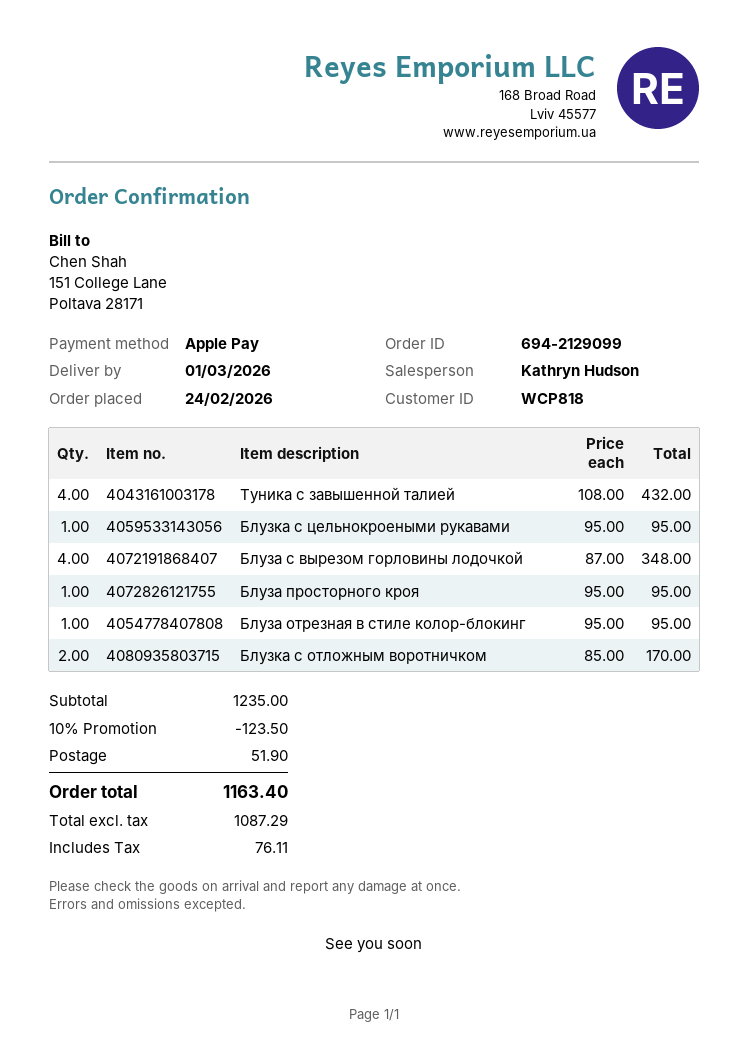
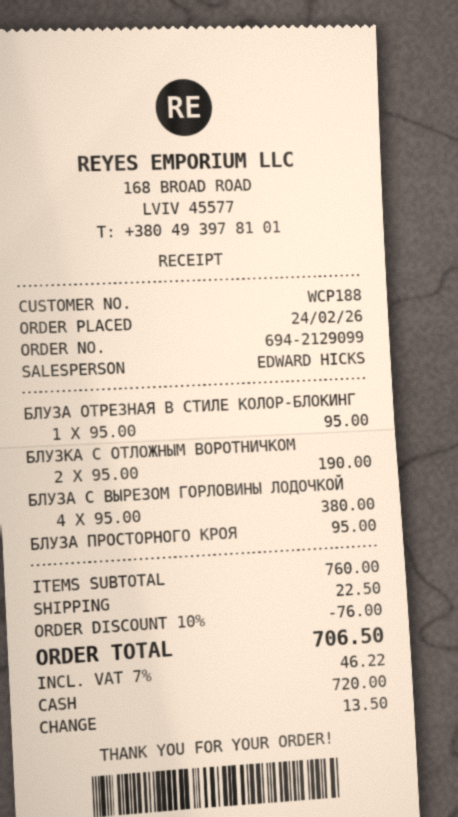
customer number: WCP818 -> WCP188
sales rep: Kathryn Hudson -> EDWARD HICKS
payment method: Apple Pay -> cash
Туника с завышенной талией: 4 x 108.00 = 432.00 -> none
Блузка с цельнокроеными рукавами: 1 x 95.00 = 95.00 -> none
Блуза с вырезом горловины лодочкой: 4 x 87.00 = 348.00 -> 4 x 95.00 = 380.00
Блузка с отложным воротничком: 2 x 85.00 = 170.00 -> 2 x 95.00 = 190.00
subtotal: 1235.00 -> 760.00
discount: 10% = 123.50 -> 10% = 76.00
shipping: 51.90 -> 22.50
tax: 76.11 -> 46.22
total: 1163.40 -> 706.50

